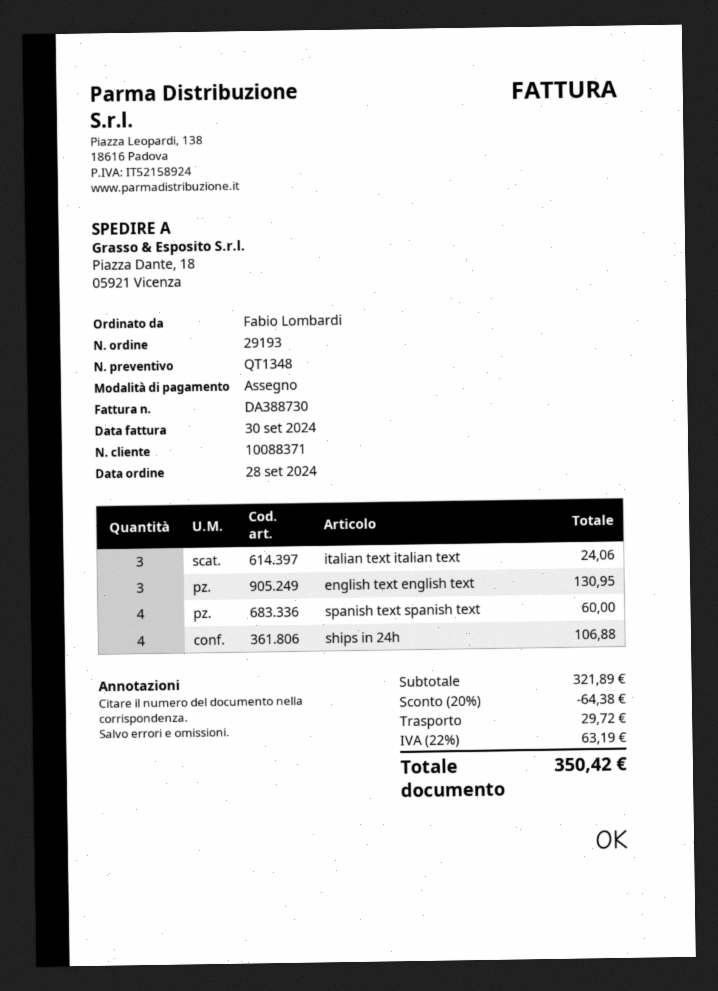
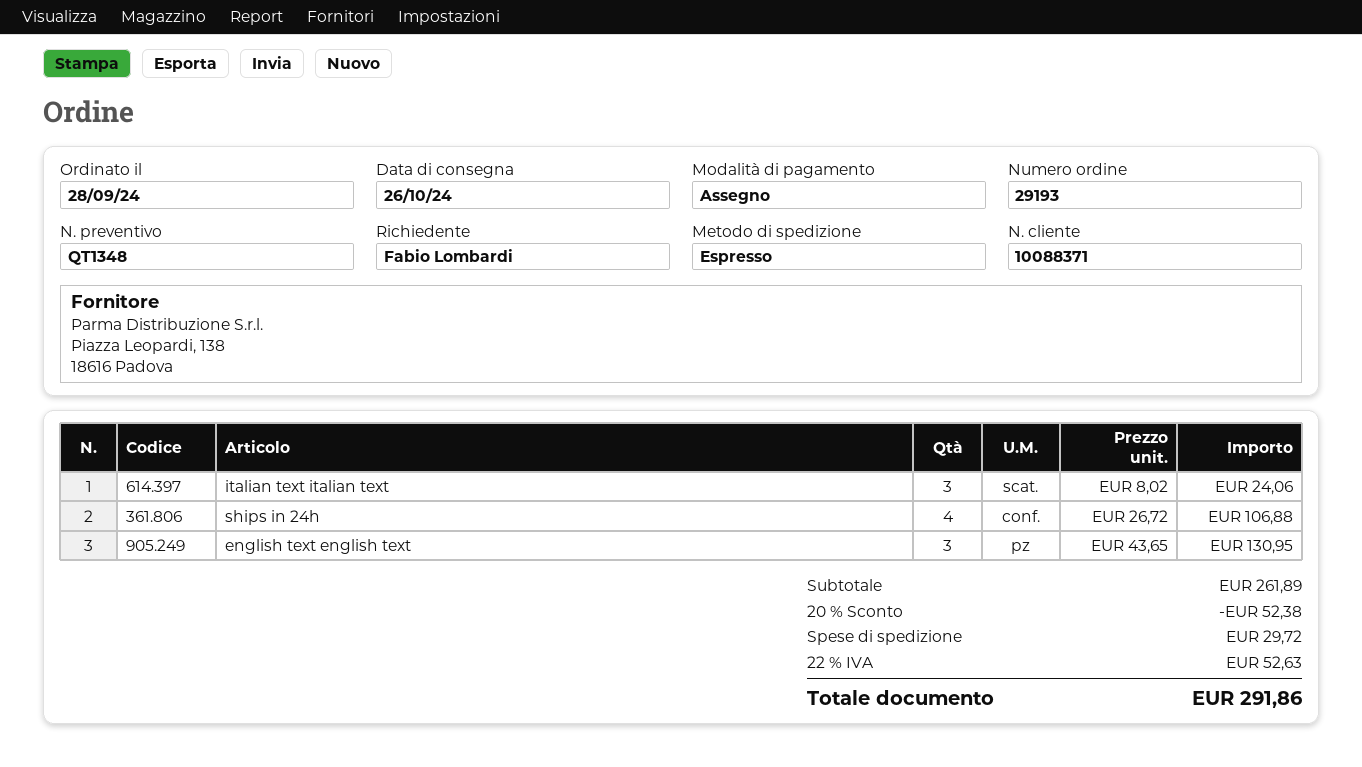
spanish text spanish text: 4 for 60.00 -> none
subtotal: 321.89 -> 261.89
discount: 20% = 64.38 -> 20% = 52.38
tax: 22% = 63.19 -> 22% = 52.63
total: 350.42 -> 291.86

